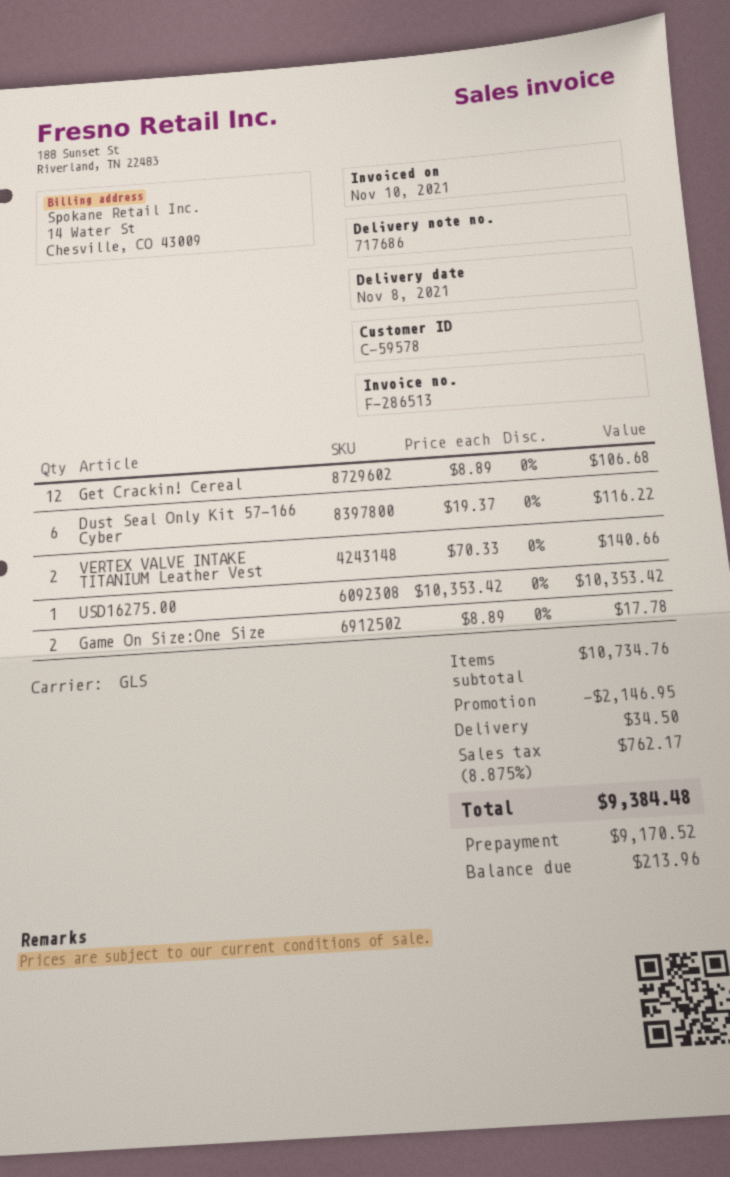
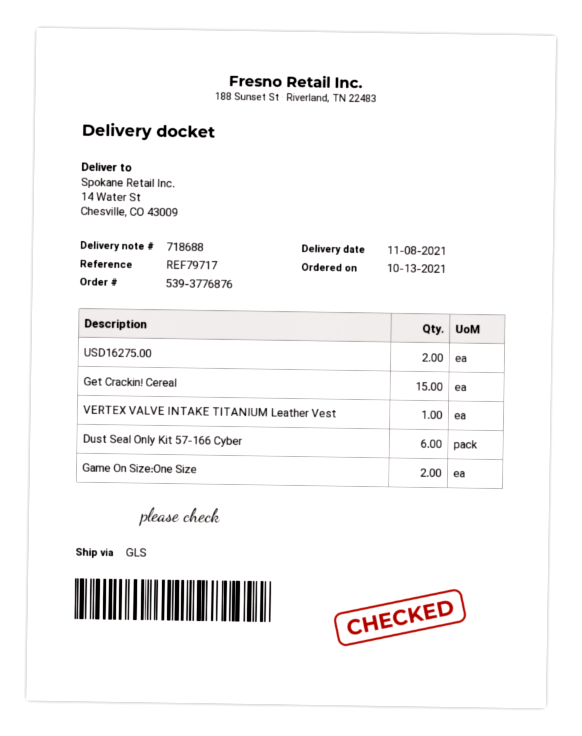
delivery note number: 717686 -> 718688
Get Crackin! Cereal: 12 -> 15
VERTEX VALVE INTAKE TITANIUM Leather Vest: 2 -> 1
USD16275.00: 1 -> 2

